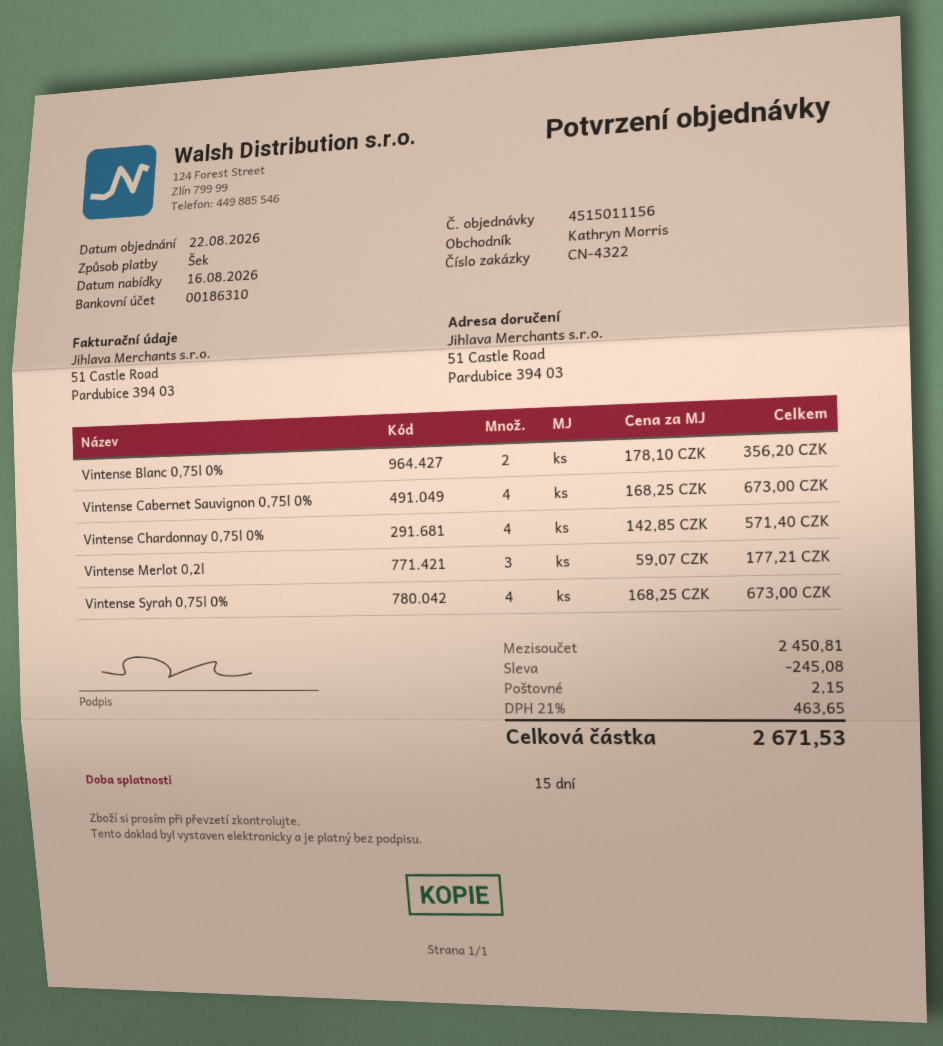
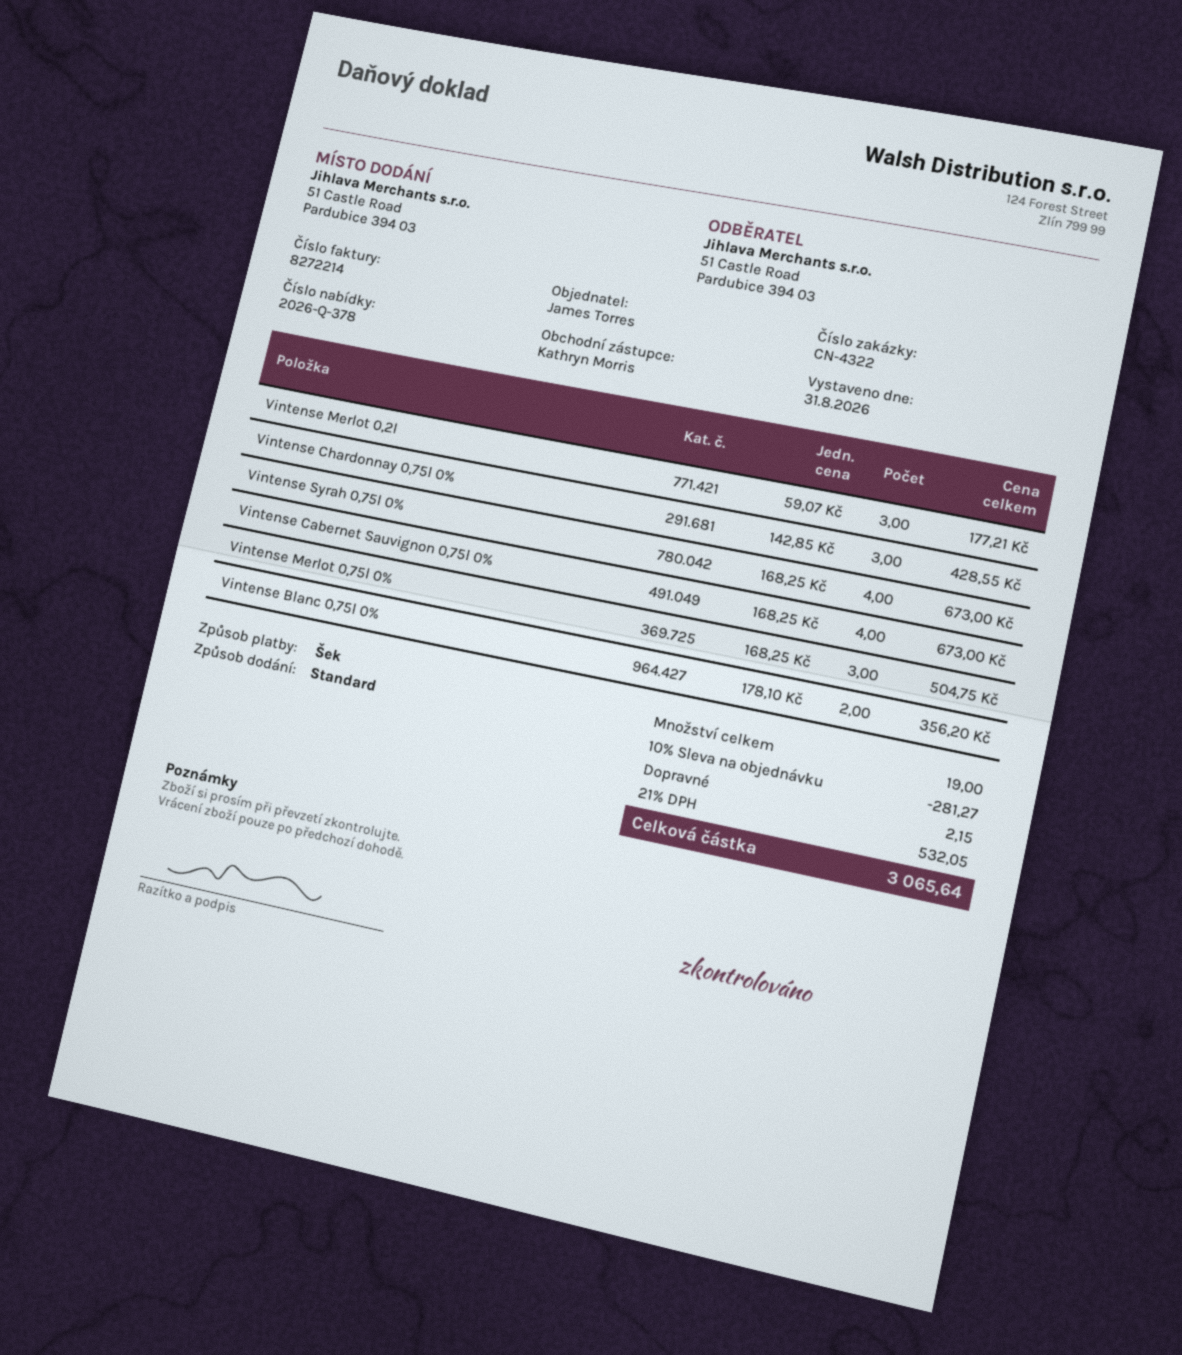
Vintense Chardonnay 0,75l 0%: 4 x 142.85 = 571.40 -> 3 x 142.85 = 428.55
Vintense Merlot 0,75l 0%: none -> 3 x 168.25 = 504.75
discount: 245.08 -> 281.27
tax: 21% = 463.65 -> 21% = 532.05
total: 2671.53 -> 3065.64

